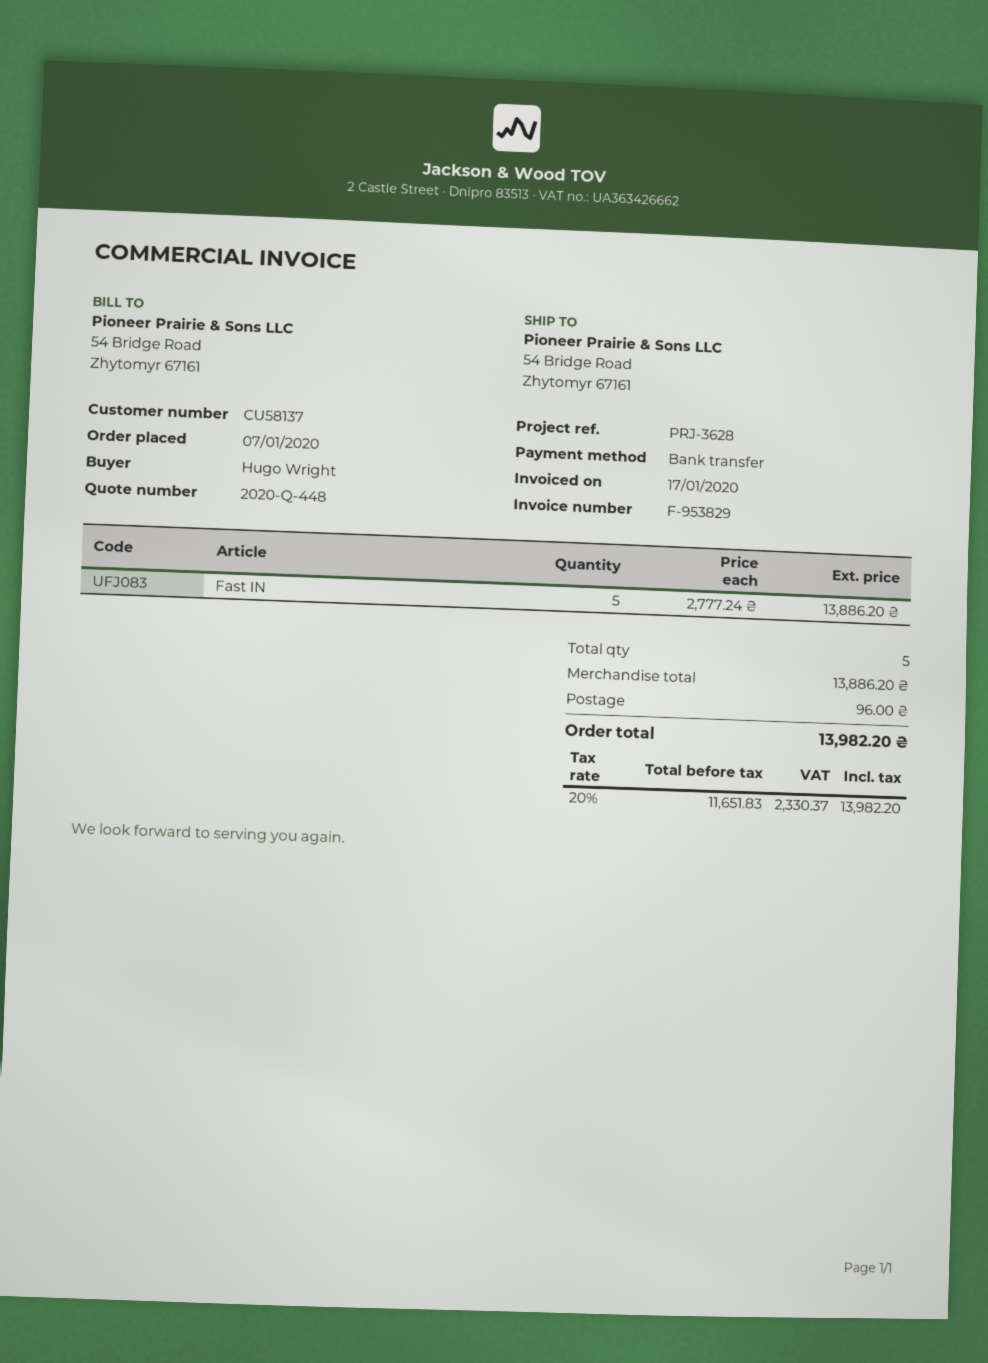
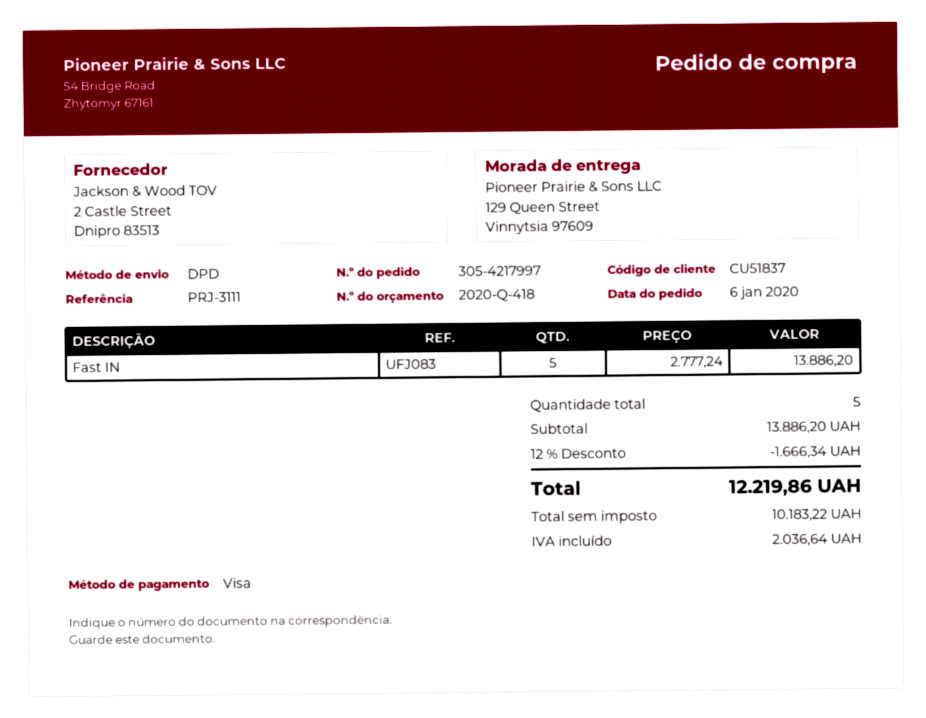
quote number: 2020-Q-448 -> 2020-Q-418
order date: 2020-01-07 -> 2020-01-06
customer number: CU58137 -> CU51837
reference: PRJ-3628 -> PRJ-3111
payment method: bank transfer -> Visa
ship to: 54 Bridge Road, Zhytomyr 67161 -> 129 Queen Street, Vinnytsia 97609
discount: none -> 12% = 1666.34
shipping: 96.00 -> none
net: 11651.83 -> 10183.22
tax: 2330.37 -> 2036.64
total: 13982.20 -> 12219.86

